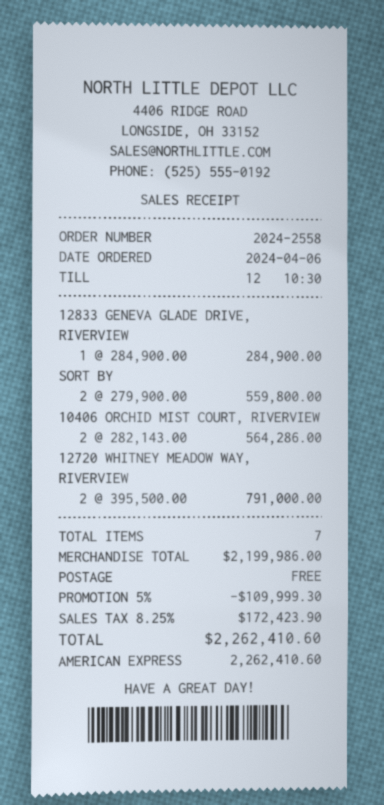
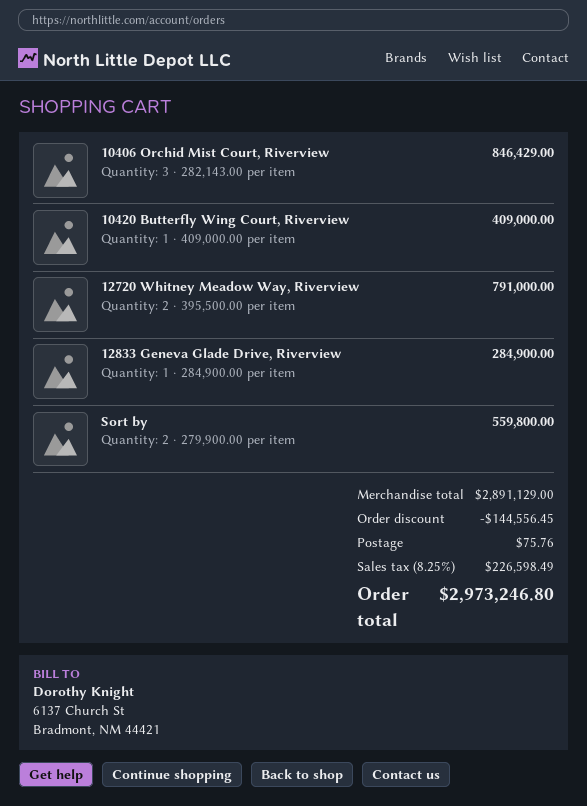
10406 ORCHID MIST COURT, RIVERVIEW: 2 x 282143.00 = 564286.00 -> 3 x 282143.00 = 846429.00
10420 Butterfly Wing Court, Riverview: none -> 1 x 409000.00 = 409000.00
subtotal: 2199986.00 -> 2891129.00
discount: 109999.30 -> 144556.45
shipping: 0.00 -> 75.76
tax: 8.25% = 172423.90 -> 8.25% = 226598.49
total: 2262410.60 -> 2973246.80

